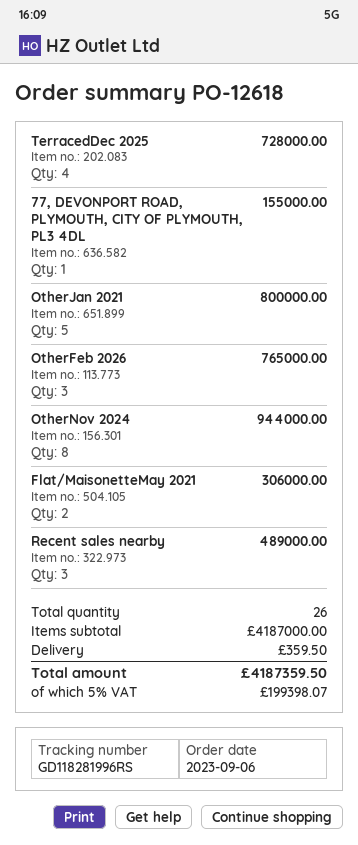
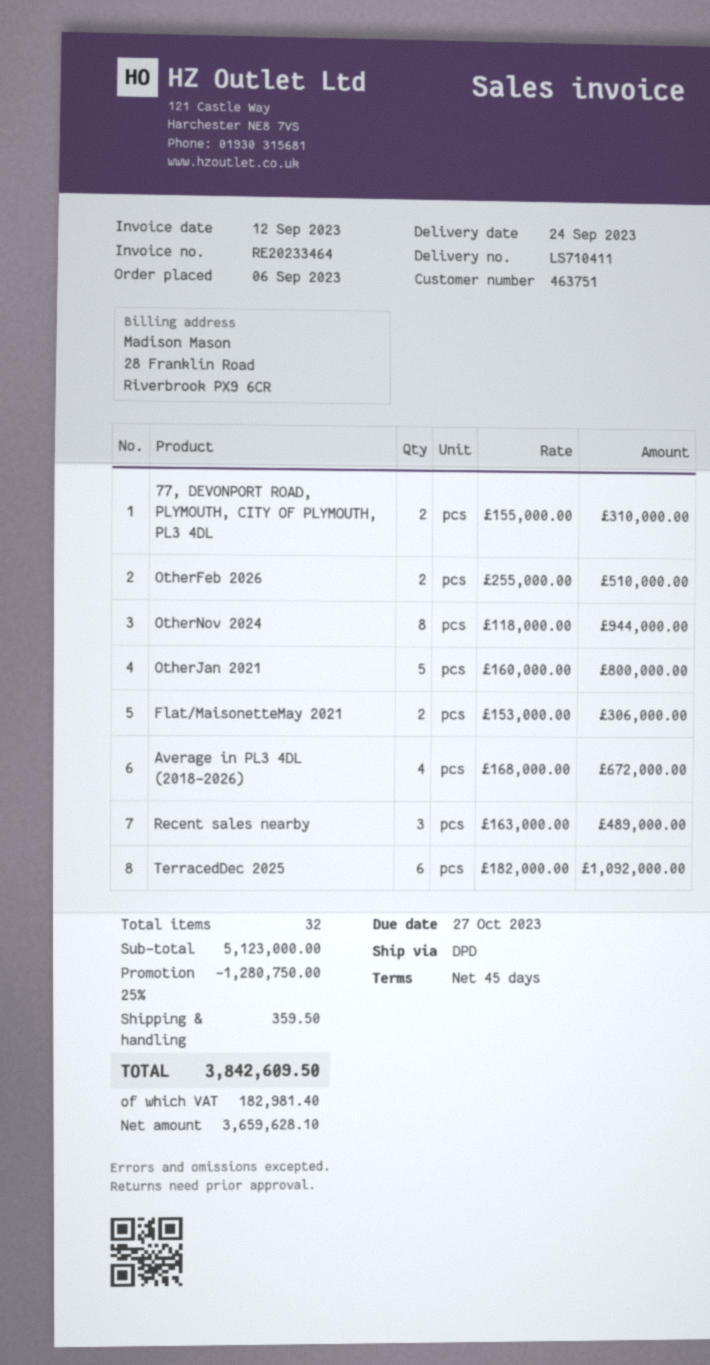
TerracedDec 2025: 4 for 728000.00 -> 6 for 1092000.00
77, DEVONPORT ROAD, PLYMOUTH, CITY OF PLYMOUTH, PL3 4DL: 1 for 155000.00 -> 2 for 310000.00
OtherFeb 2026: 3 for 765000.00 -> 2 for 510000.00
Average in PL3 4DL (2018–2026): none -> 4 for 672000.00
total quantity: 26 -> 32
subtotal: 4187000.00 -> 5123000.00
discount: none -> 25% = 1280750.00
tax: 199398.07 -> 182981.40
total: 4187359.50 -> 3842609.50

